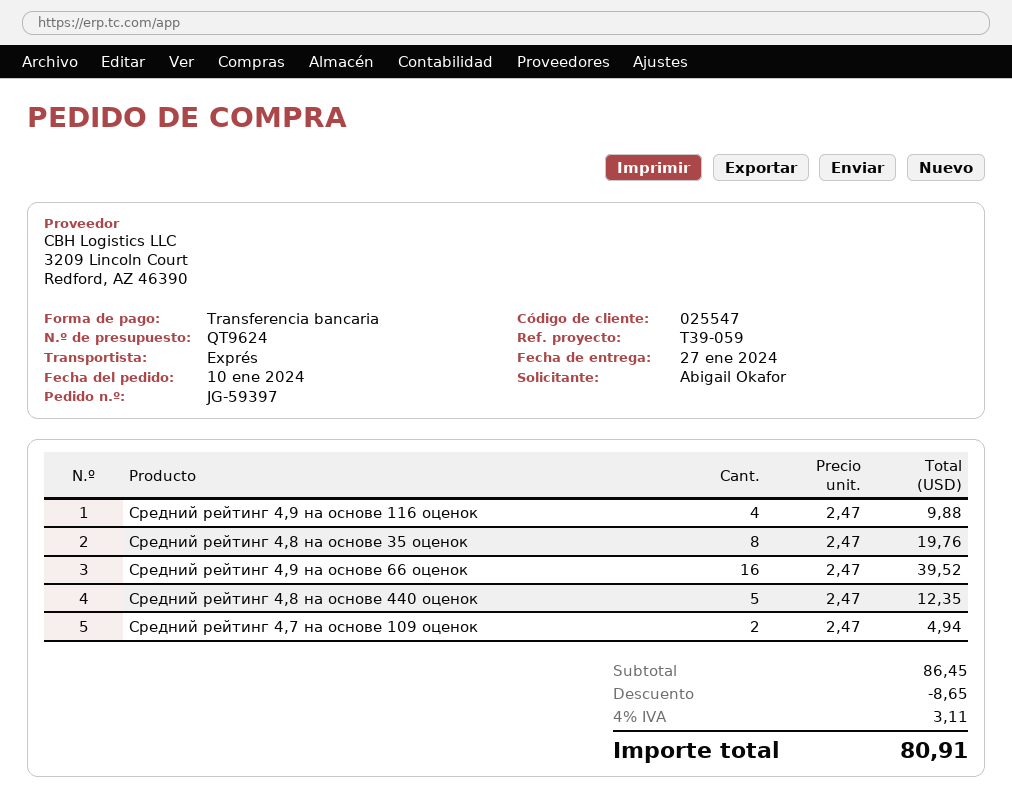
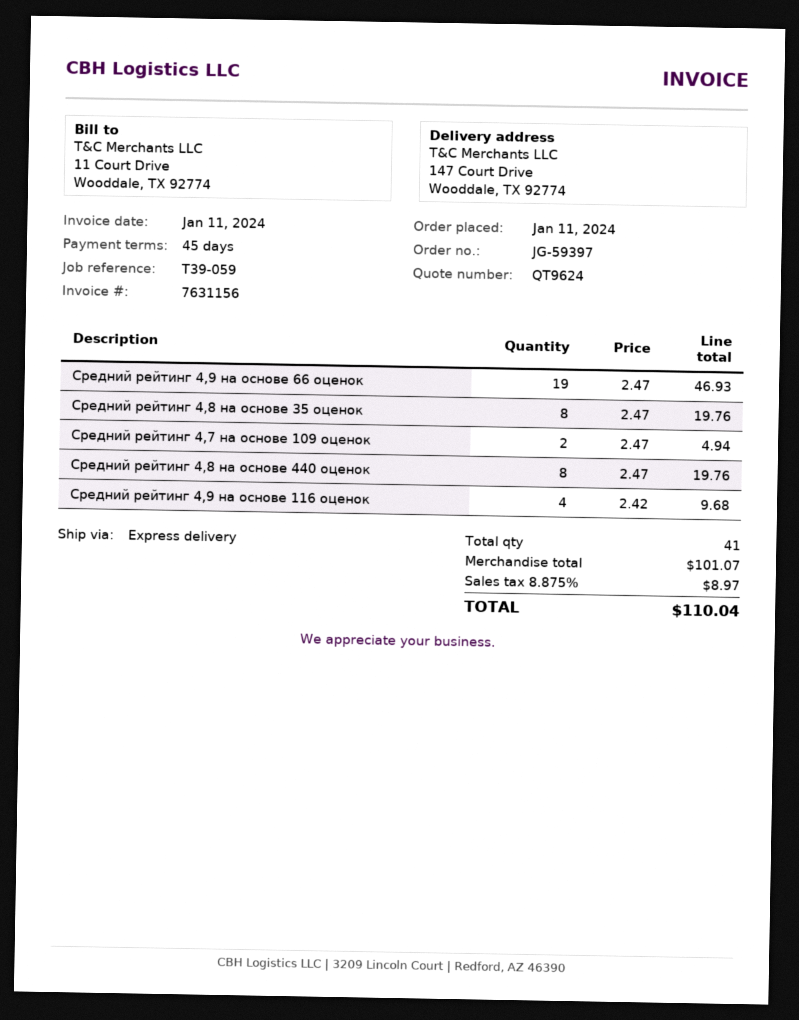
order date: 2024-01-10 -> 2024-01-11
Средний рейтинг 4,9 на основе 116 оценок: 4 x 2.47 = 9.88 -> 4 x 2.42 = 9.68
Средний рейтинг 4,9 на основе 66 оценок: 16 x 2.47 = 39.52 -> 19 x 2.47 = 46.93
Средний рейтинг 4,8 на основе 440 оценок: 5 x 2.47 = 12.35 -> 8 x 2.47 = 19.76
subtotal: 86.45 -> 101.07
discount: 8.65 -> none
tax: 4% = 3.11 -> 8.875% = 8.97
total: 80.91 -> 110.04

